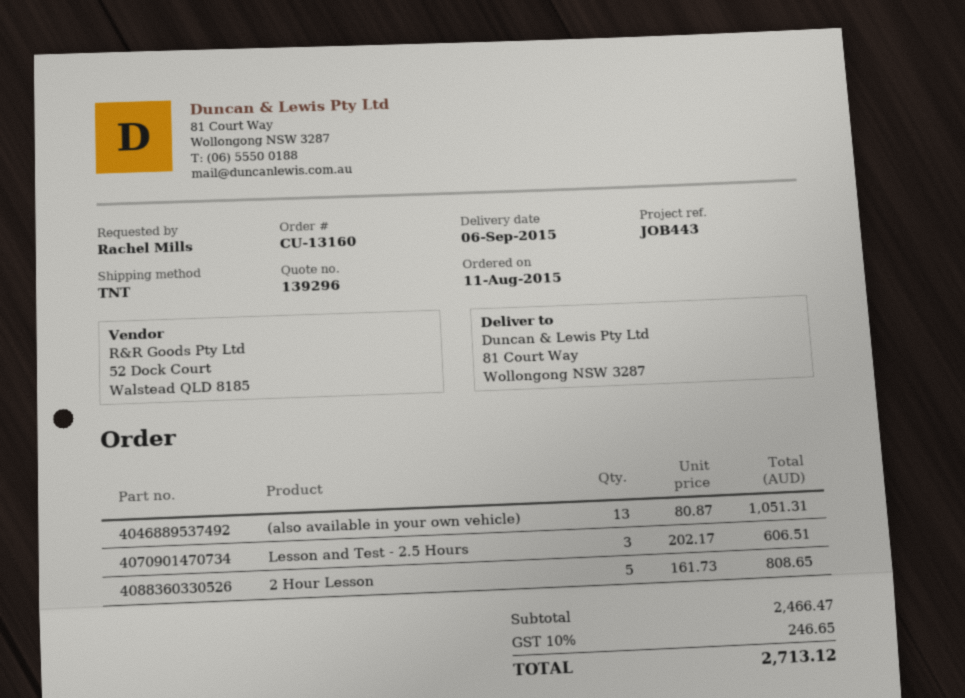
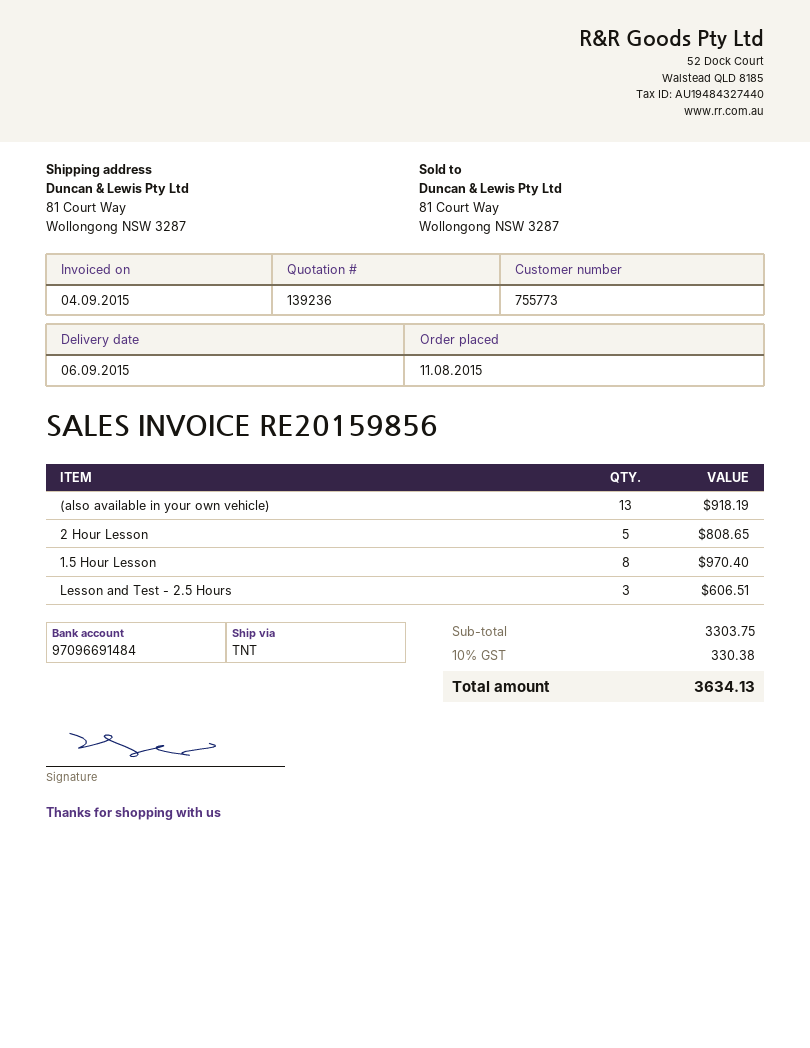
quote number: 139296 -> 139236
(also available in your own vehicle): 13 for 1051.31 -> 13 for 918.19
1.5 Hour Lesson: none -> 8 for 970.40
subtotal: 2466.47 -> 3303.75
tax: 10% = 246.65 -> 10% = 330.38
total: 2713.12 -> 3634.13

